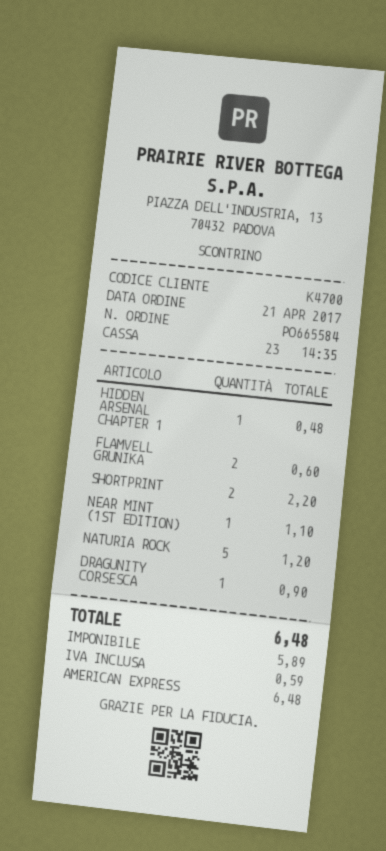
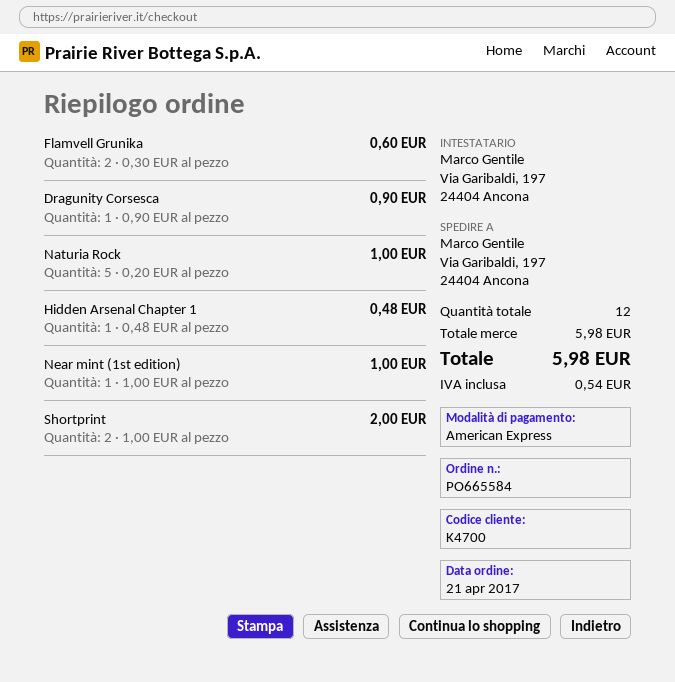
SHORTPRINT: 2 for 2.20 -> 2 for 2.00
NEAR MINT (1ST EDITION): 1 for 1.10 -> 1 for 1.00
NATURIA ROCK: 5 for 1.20 -> 5 for 1.00
tax: 0.59 -> 0.54
total: 6.48 -> 5.98

